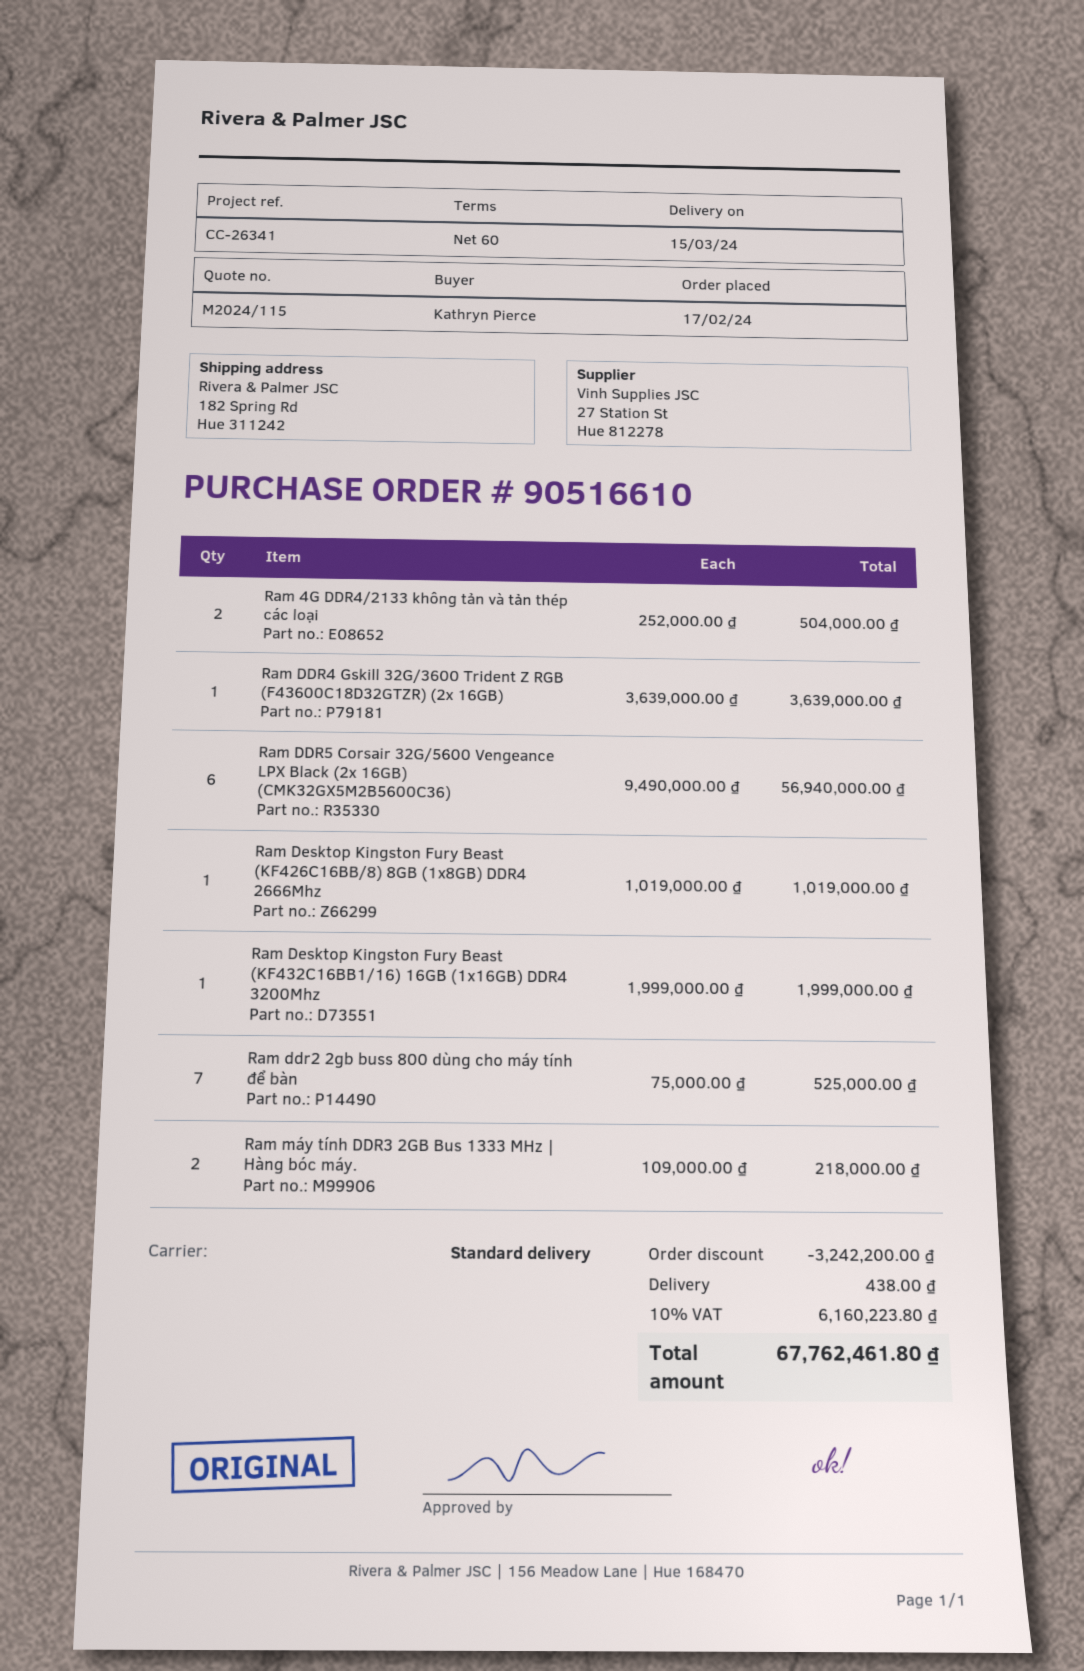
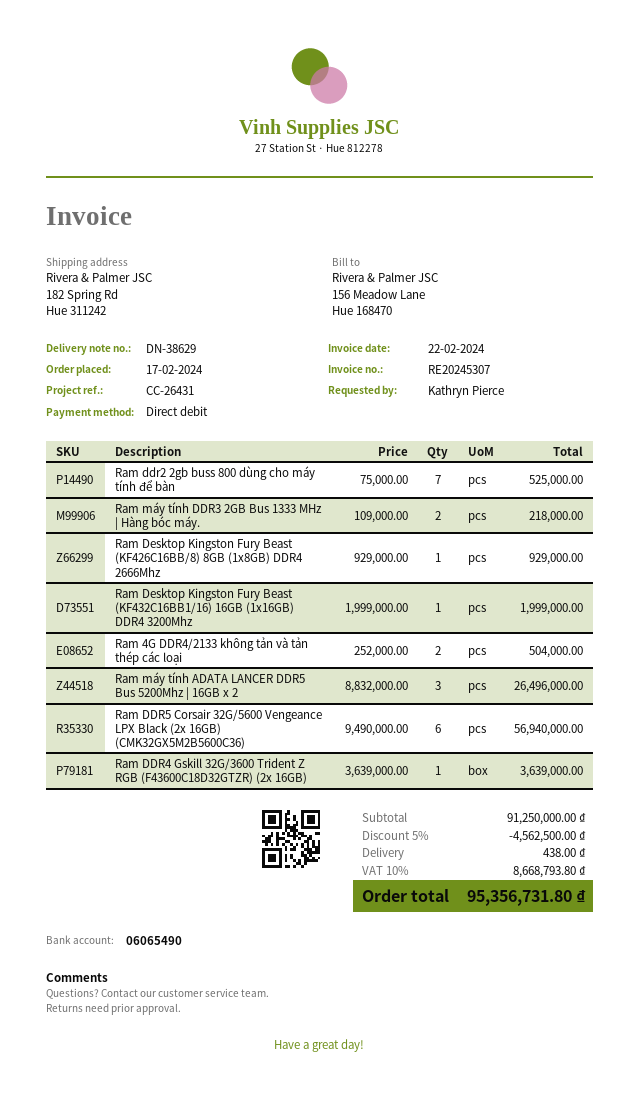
reference: CC-26341 -> CC-26431
Ram Desktop Kingston Fury Beast (KF426C16BB/8) 8GB (1x8GB) DDR4 2666Mhz: 1 x 1019000.00 = 1019000.00 -> 1 x 929000.00 = 929000.00
Ram máy tính ADATA LANCER DDR5 Bus 5200Mhz | 16GB x 2: none -> 3 x 8832000.00 = 26496000.00
discount: 3242200.00 -> 4562500.00
tax: 10% = 6160223.80 -> 10% = 8668793.80
total: 67762461.80 -> 95356731.80

